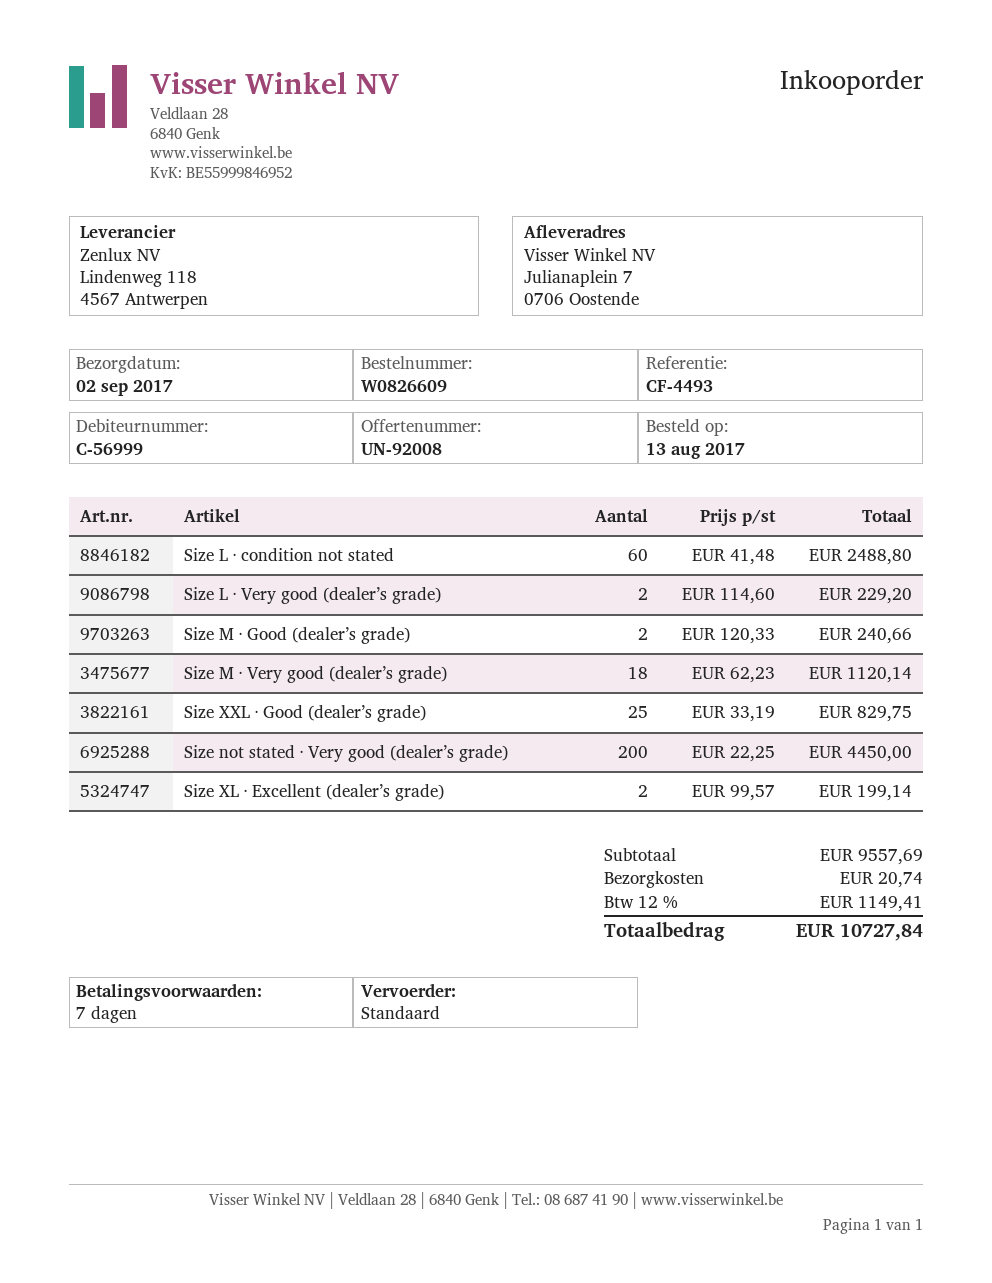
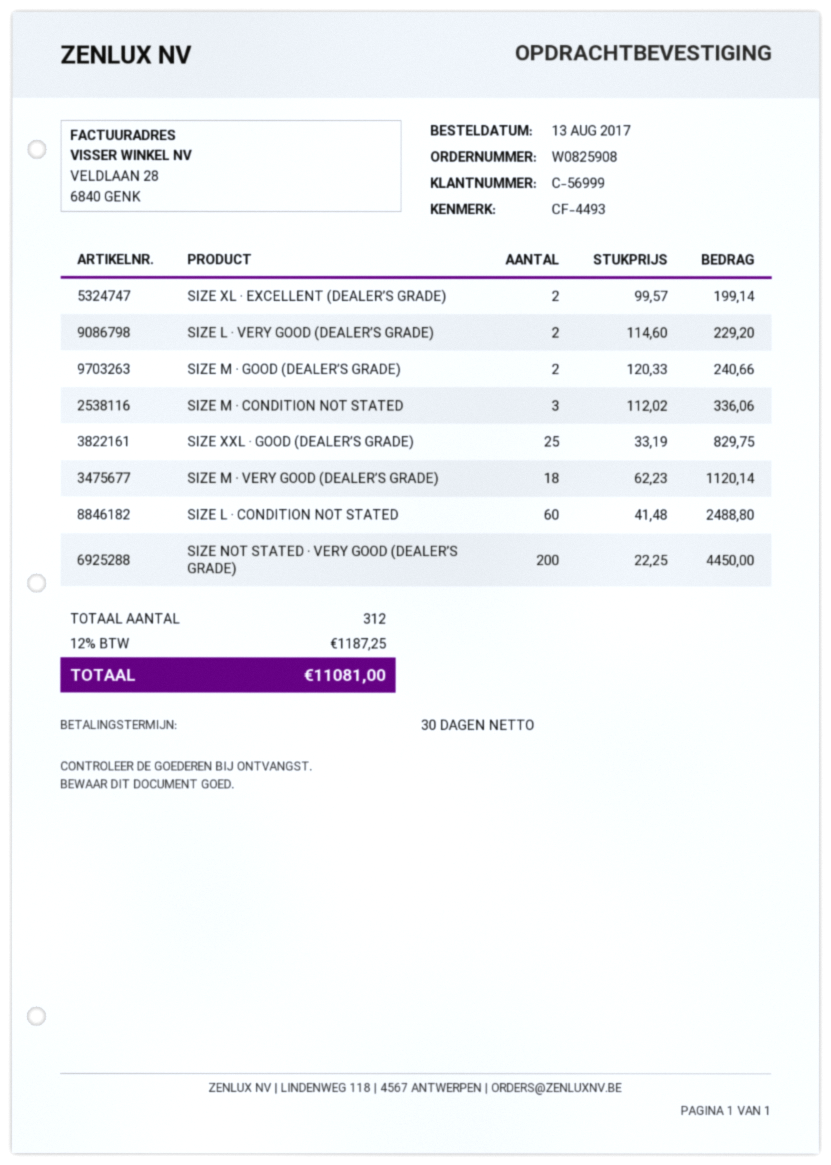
order number: W0826609 -> W0825908
payment terms: 7 days -> 30 days
SIZE M · CONDITION NOT STATED: none -> 3 x 112.02 = 336.06
shipping: 20.74 -> none
tax: 12% = 1149.41 -> 12% = 1187.25
total: 10727.84 -> 11081.00

